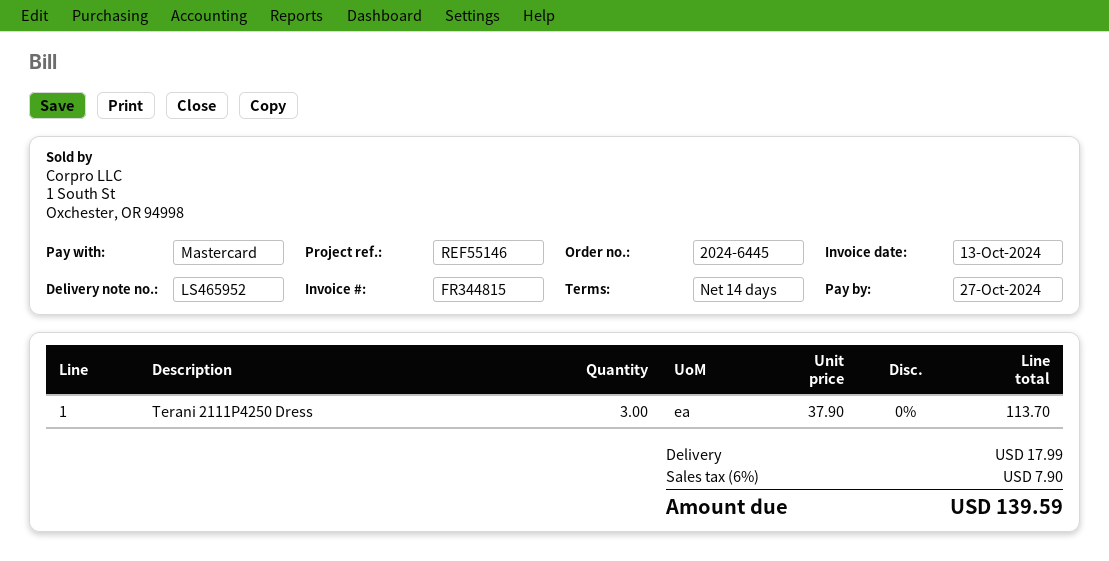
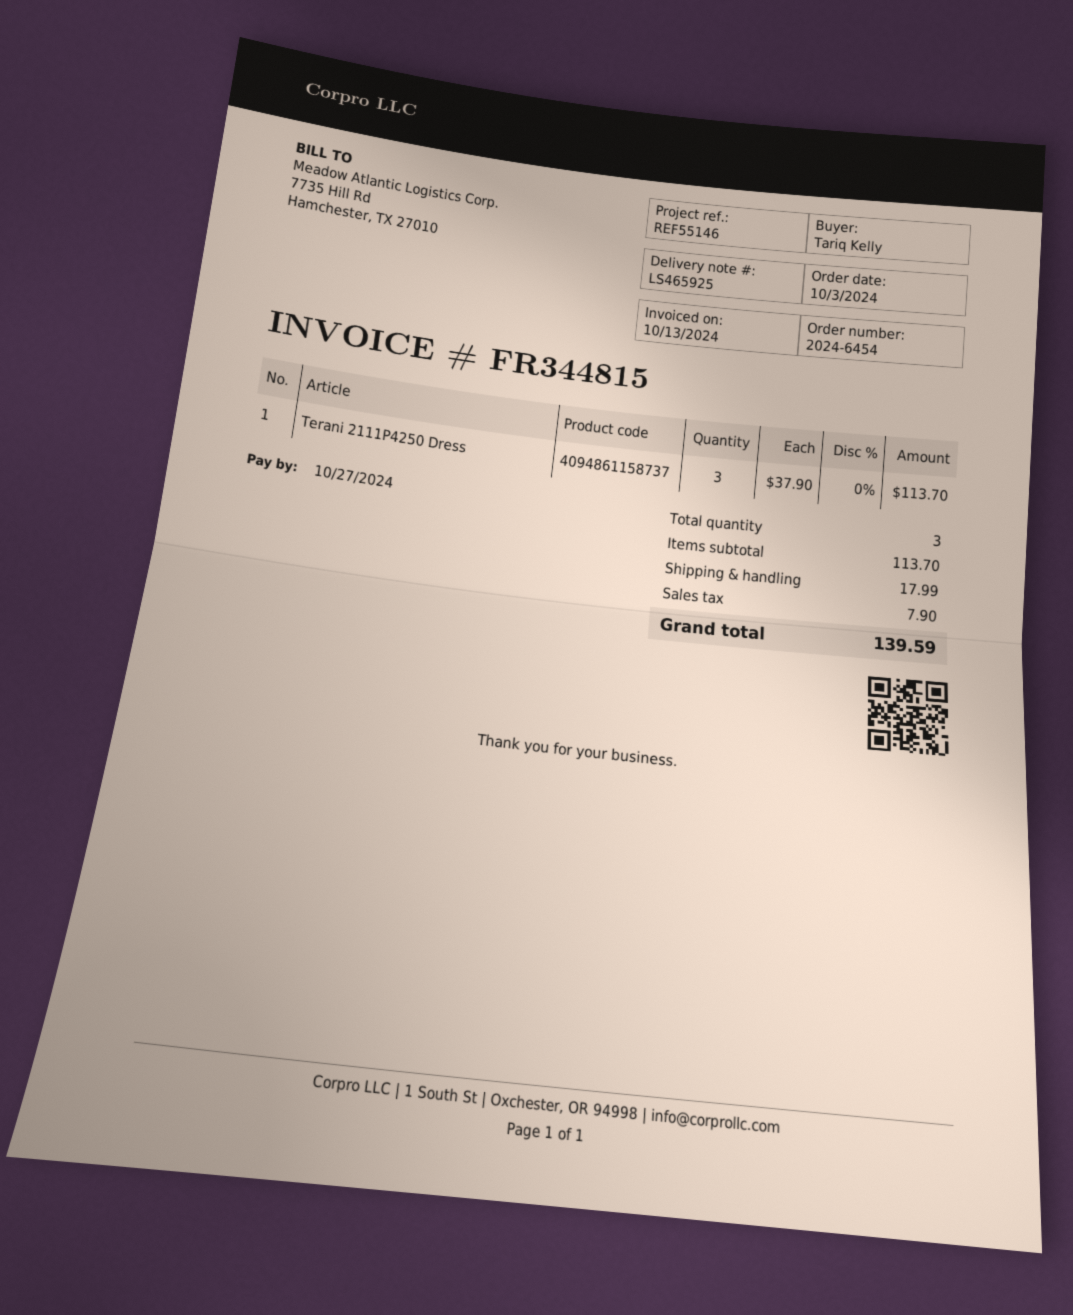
order number: 2024-6445 -> 2024-6454
delivery note number: LS465952 -> LS465925

